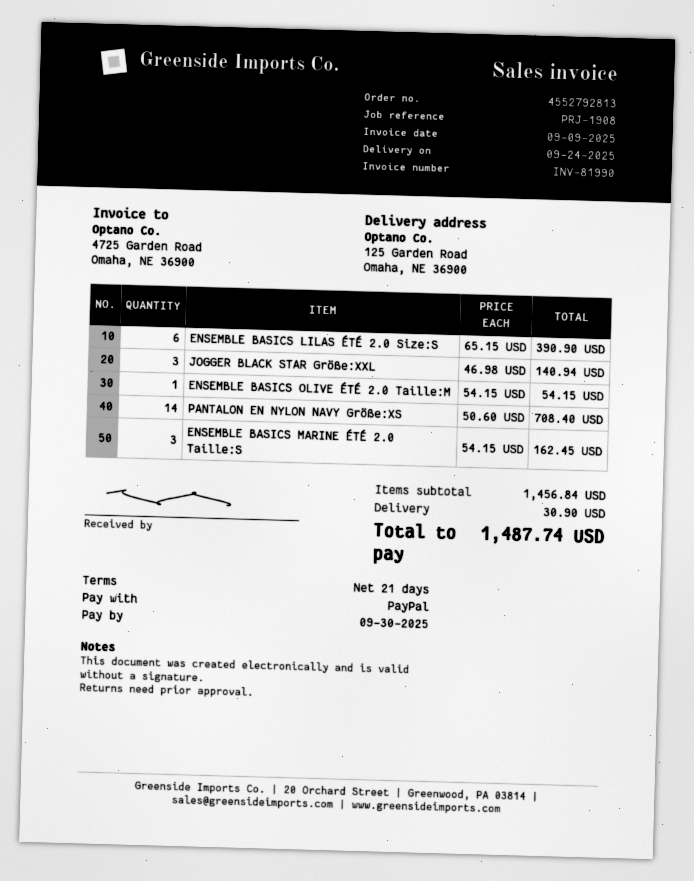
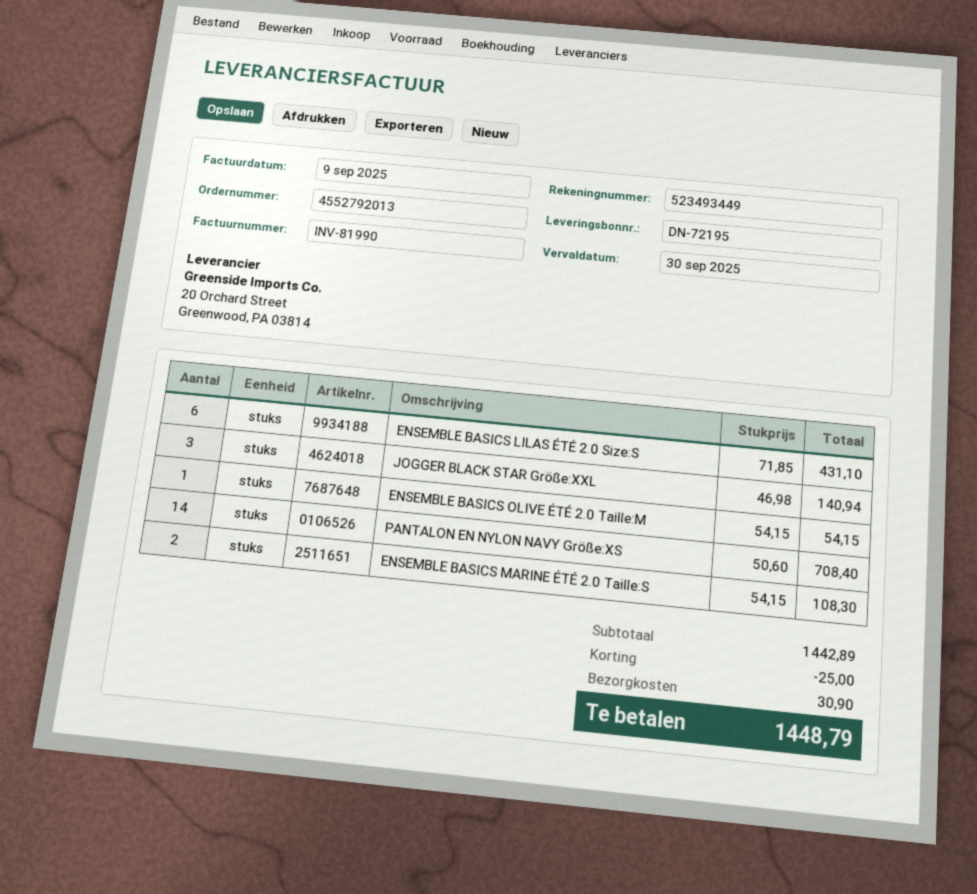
order number: 4552792813 -> 4552792013
ENSEMBLE BASICS LILAS ÉTÉ 2.0 Size:S: 6 x 65.15 = 390.90 -> 6 x 71.85 = 431.10
ENSEMBLE BASICS MARINE ÉTÉ 2.0 Taille:S: 3 x 54.15 = 162.45 -> 2 x 54.15 = 108.30
subtotal: 1456.84 -> 1442.89
discount: none -> 25.00
total: 1487.74 -> 1448.79

